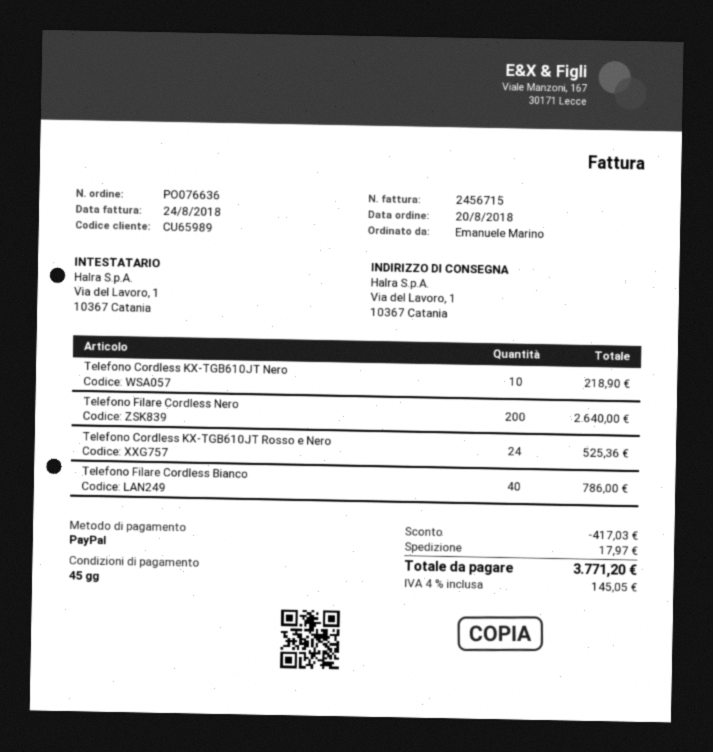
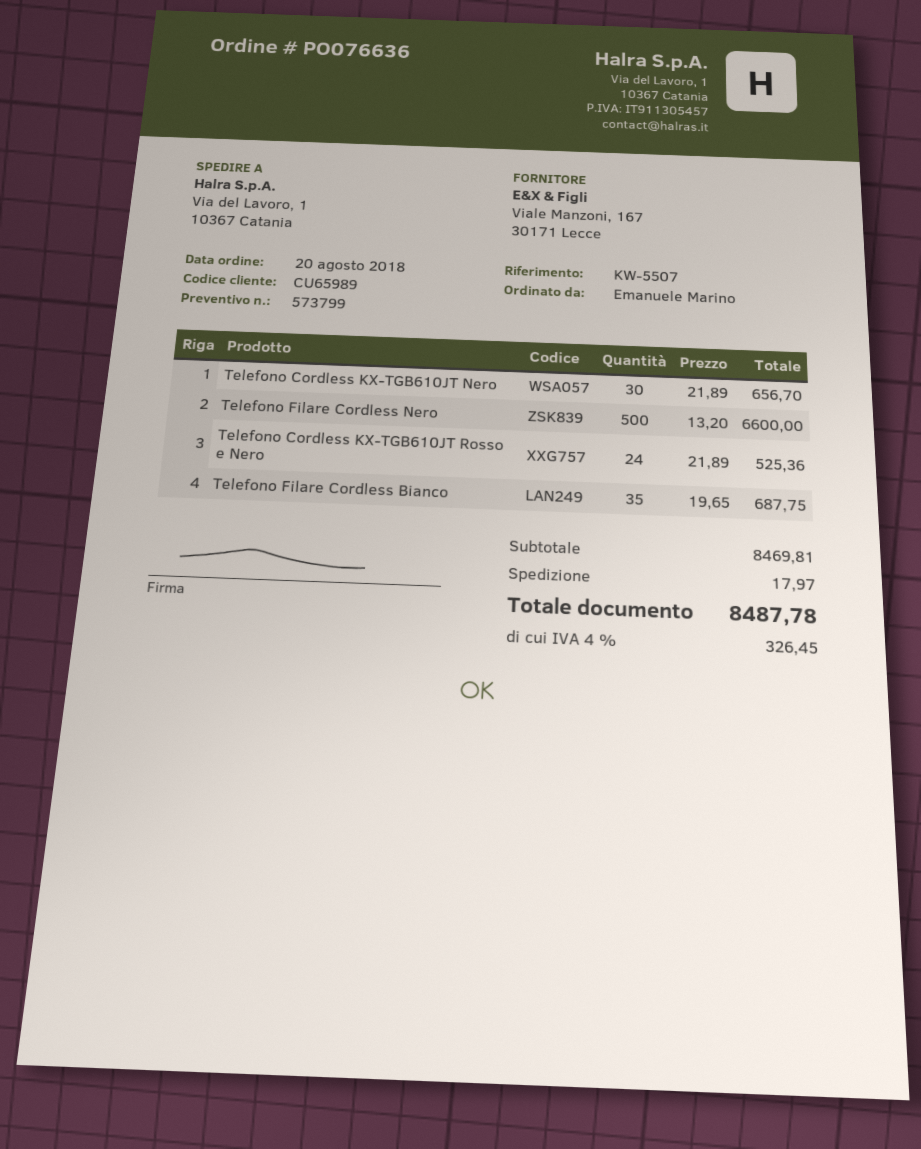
Telefono Cordless KX-TGB610JT Nero: 10 for 218.90 -> 30 for 656.70
Telefono Filare Cordless Nero: 200 for 2640.00 -> 500 for 6600.00
Telefono Filare Cordless Bianco: 40 for 786.00 -> 35 for 687.75
discount: 417.03 -> none
tax: 4% = 145.05 -> 4% = 326.45
total: 3771.20 -> 8487.78

